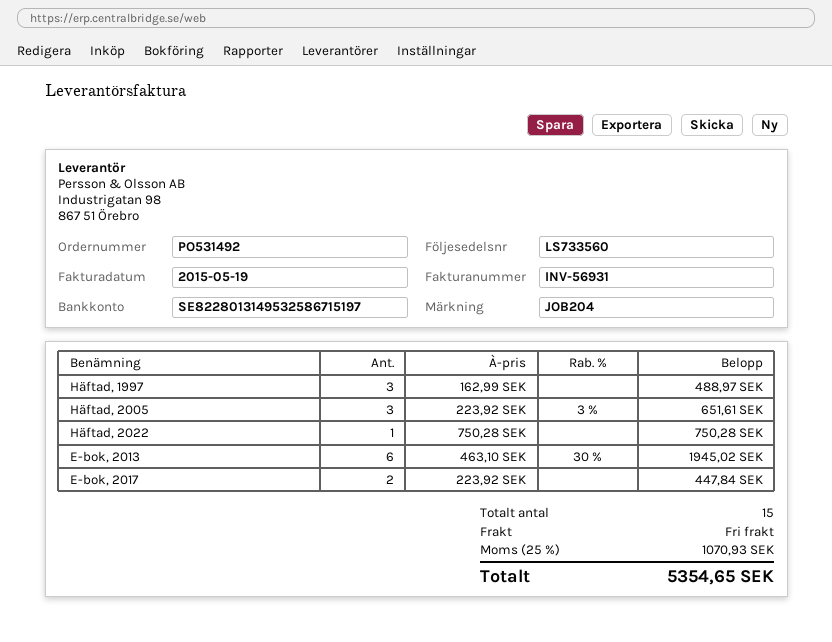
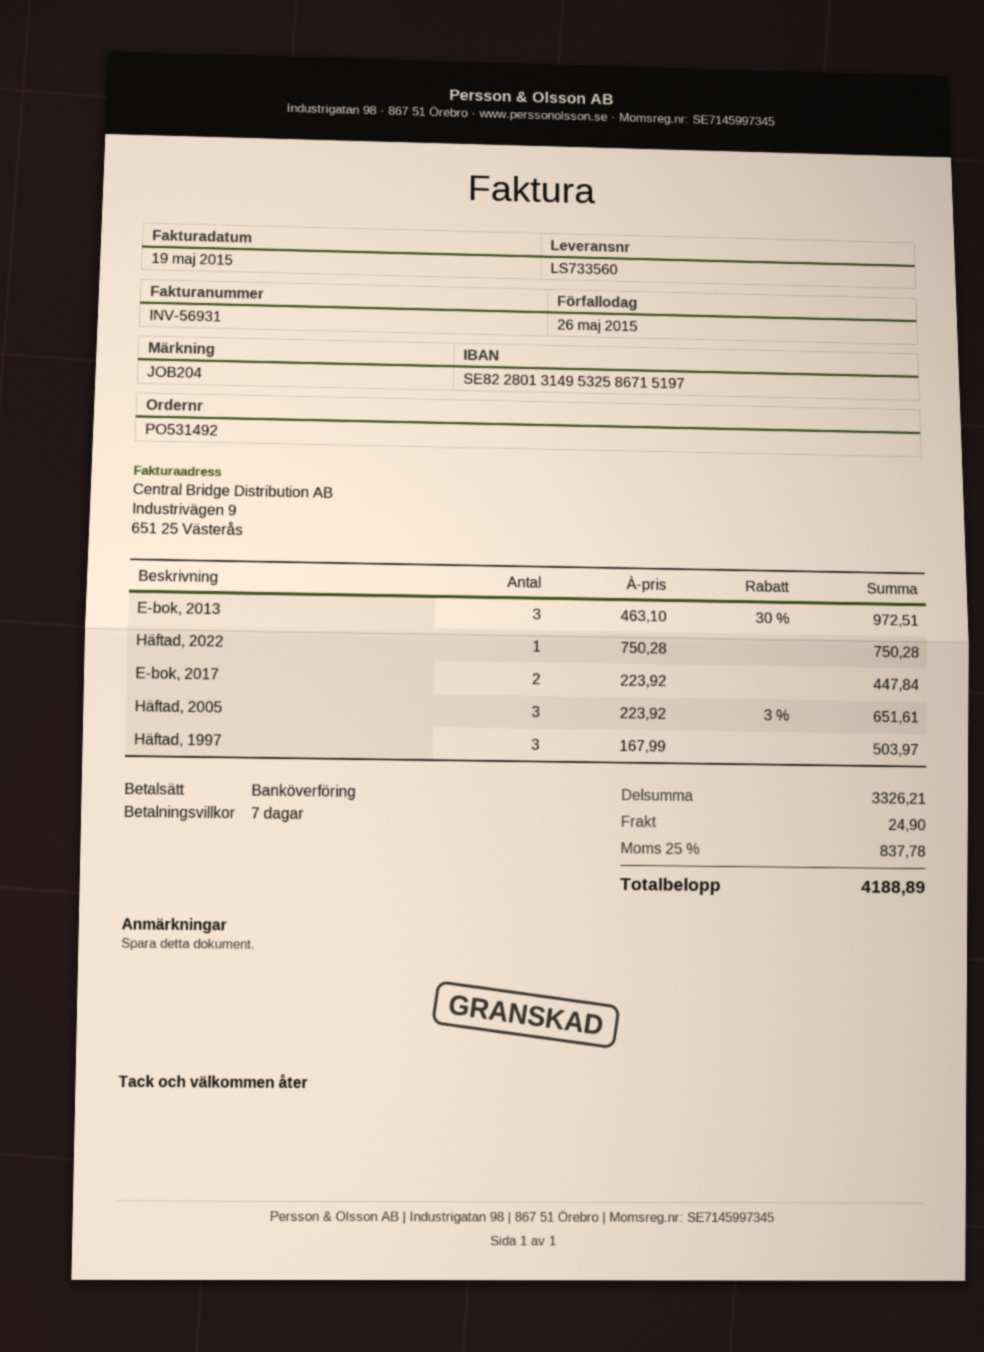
Häftad, 1997: 3 x 162.99 = 488.97 -> 3 x 167.99 = 503.97
E-bok, 2013: 6 x 463.10 - 30% = 1945.02 -> 3 x 463.10 - 30% = 972.51
shipping: 0.00 -> 24.90
tax: 25% = 1070.93 -> 25% = 837.78
total: 5354.65 -> 4188.89

